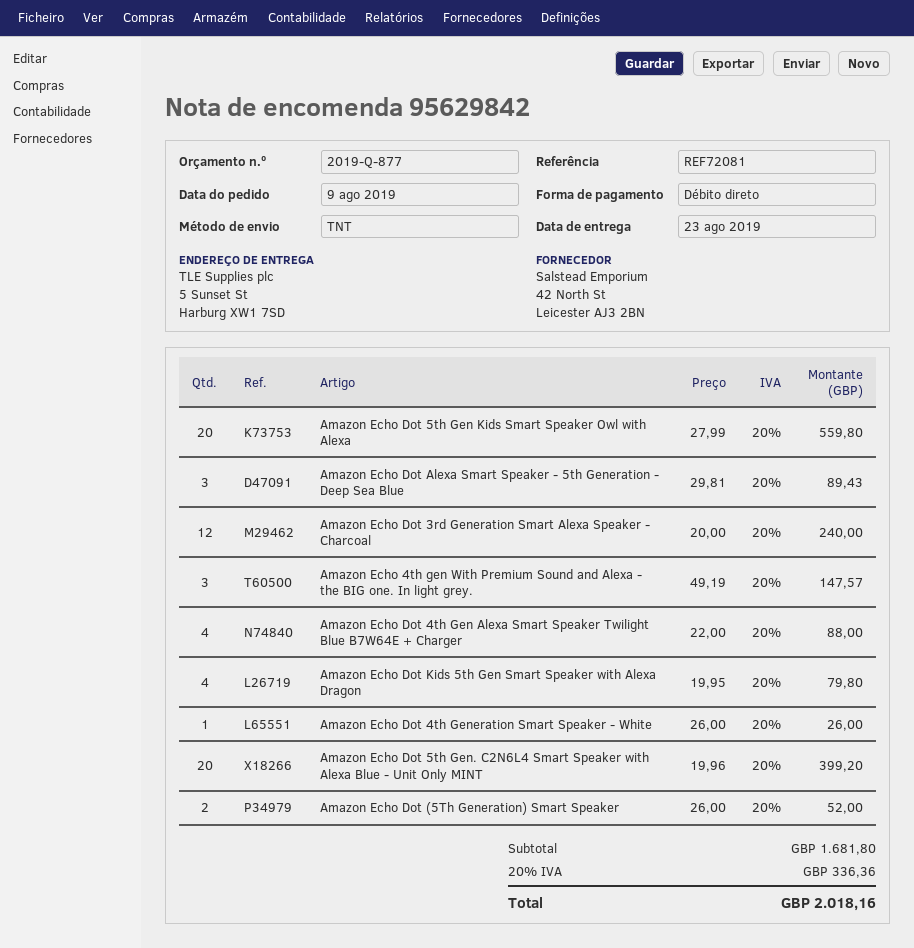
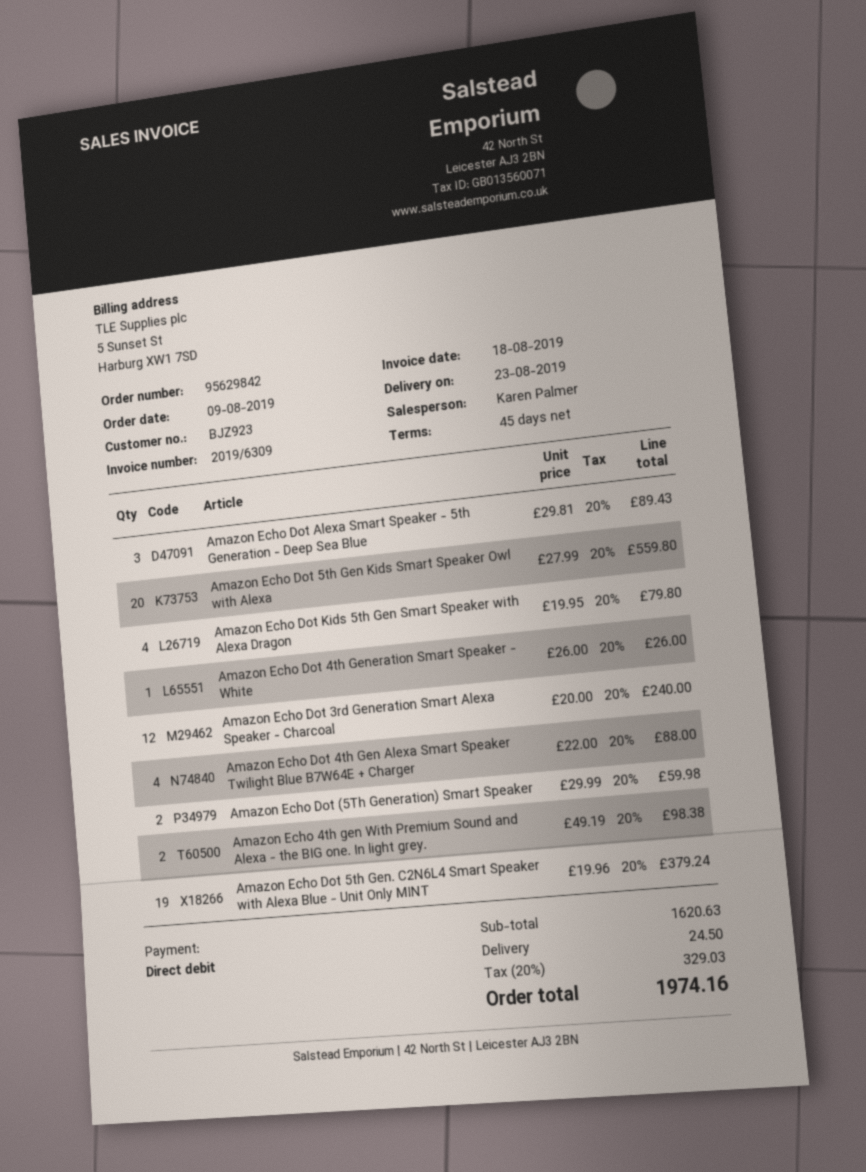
Amazon Echo 4th gen With Premium Sound and Alexa - the BIG one. In light grey.: 3 x 49.19 = 147.57 -> 2 x 49.19 = 98.38
Amazon Echo Dot 5th Gen. C2N6L4 Smart Speaker with Alexa Blue - Unit Only MINT: 20 x 19.96 = 399.20 -> 19 x 19.96 = 379.24
Amazon Echo Dot (5Th Generation) Smart Speaker: 2 x 26.00 = 52.00 -> 2 x 29.99 = 59.98
subtotal: 1681.80 -> 1620.63
shipping: none -> 24.50
tax: 20% = 336.36 -> 20% = 329.03
total: 2018.16 -> 1974.16

